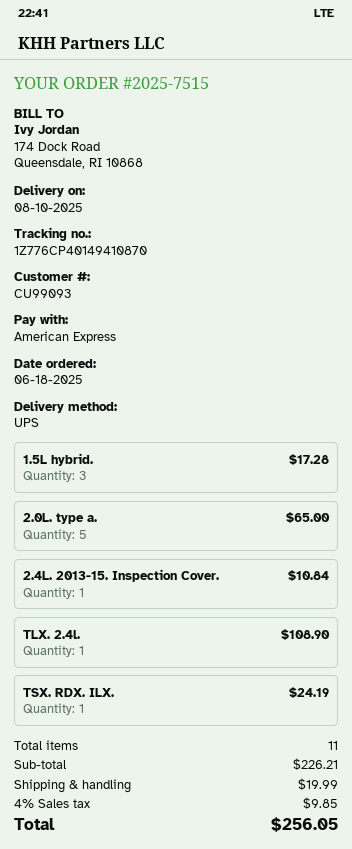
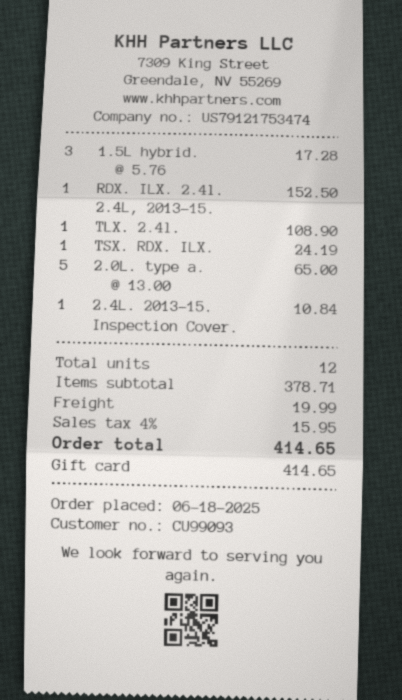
payment method: American Express -> gift card
RDX. ILX. 2.4l. 2.4L, 2013-15.: none -> 1 for 152.50
total quantity: 11 -> 12
subtotal: 226.21 -> 378.71
tax: 4% = 9.85 -> 4% = 15.95
total: 256.05 -> 414.65

